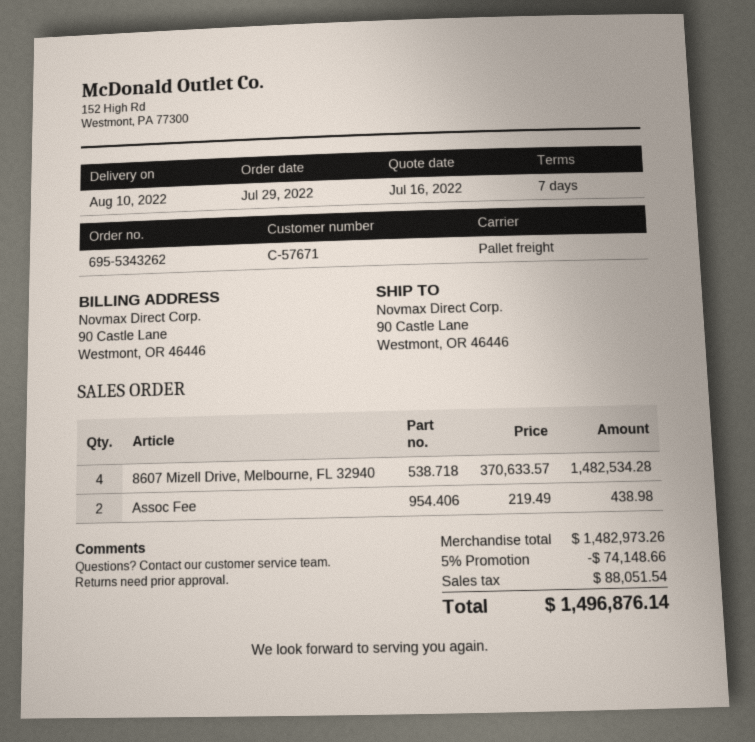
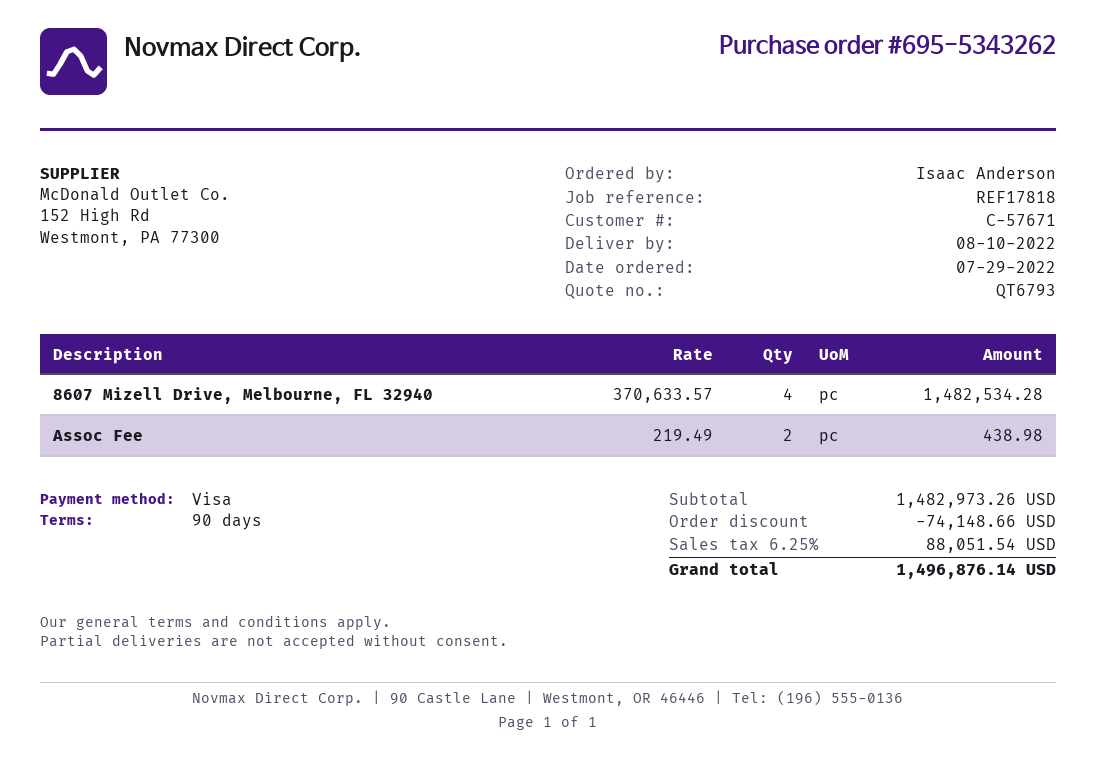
payment terms: 7 days -> 90 days

